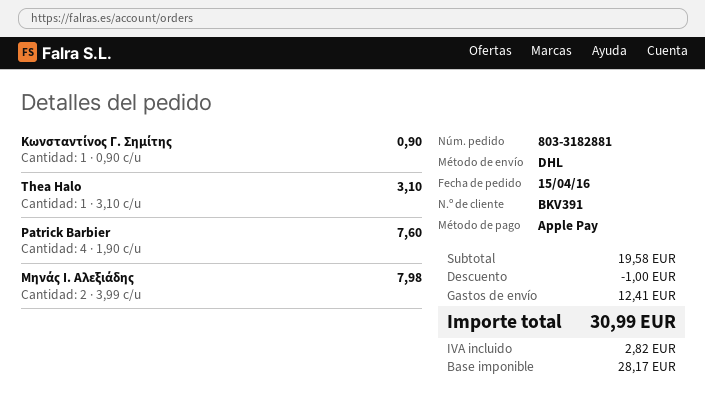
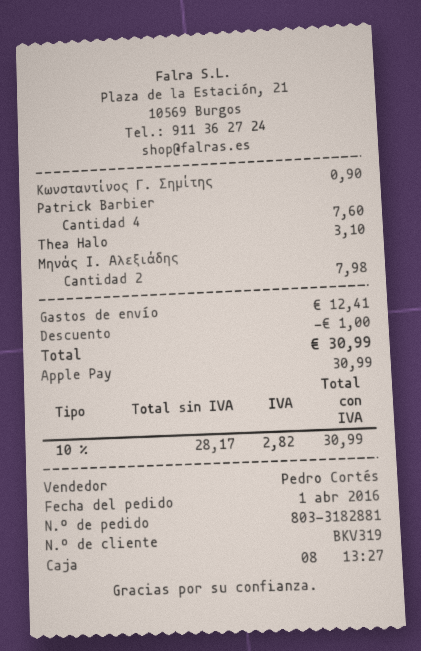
order date: 2016-04-15 -> 2016-04-01
customer number: BKV391 -> BKV319

